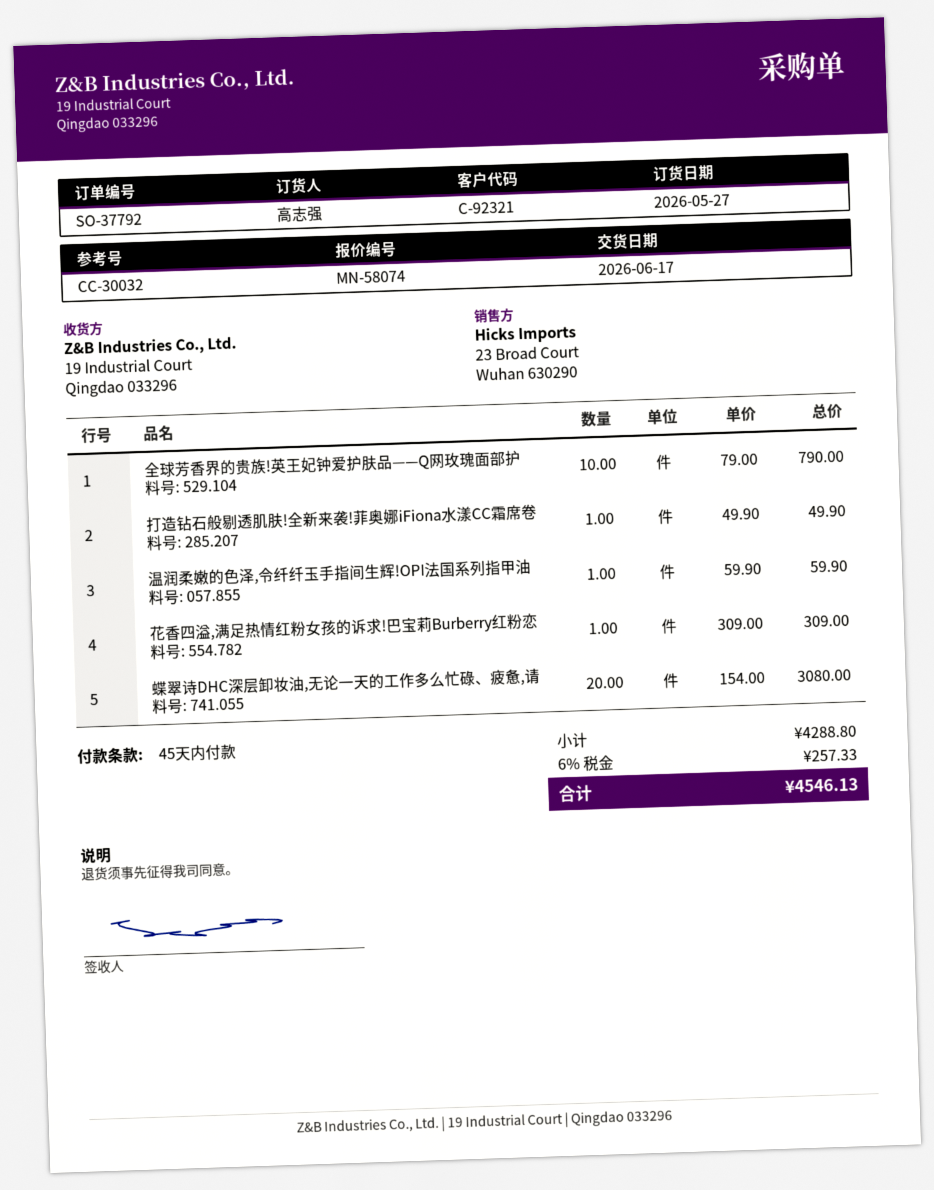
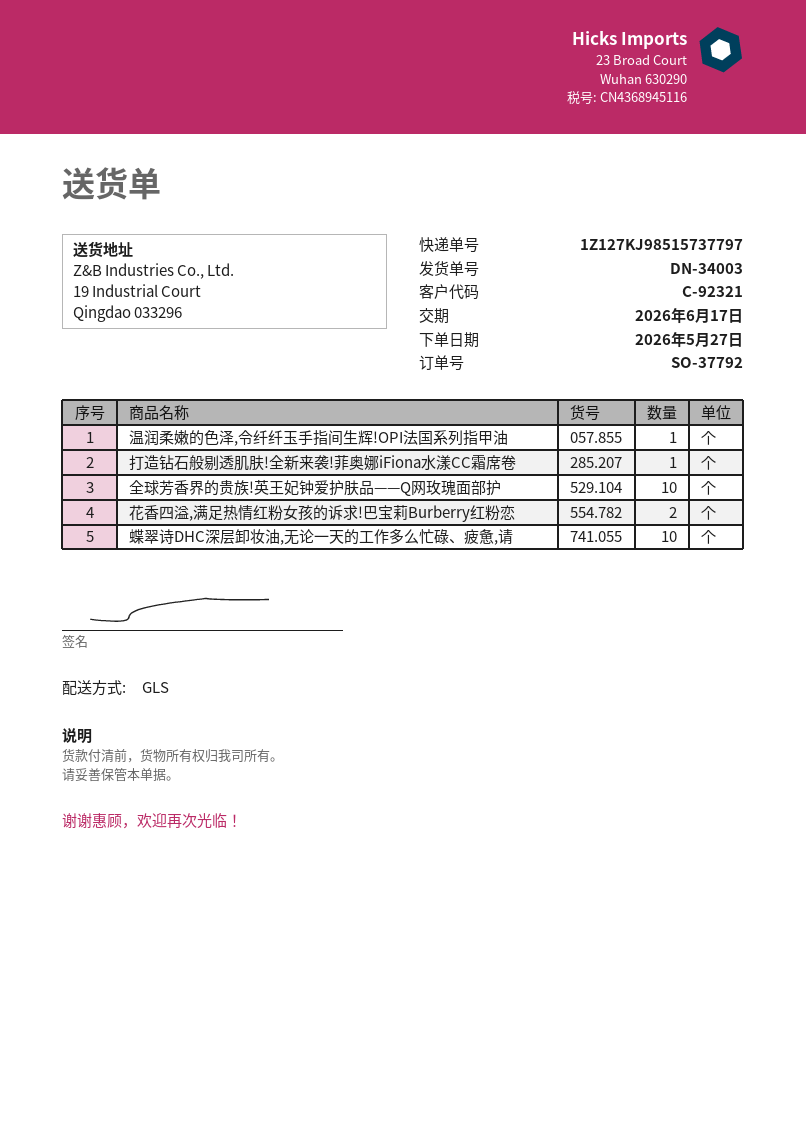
花香四溢,满足热情红粉女孩的诉求!巴宝莉Burberry红粉恋: 1 -> 2
蝶翠诗DHC深层卸妆油,无论一天的工作多么忙碌、疲惫,请: 20 -> 10

